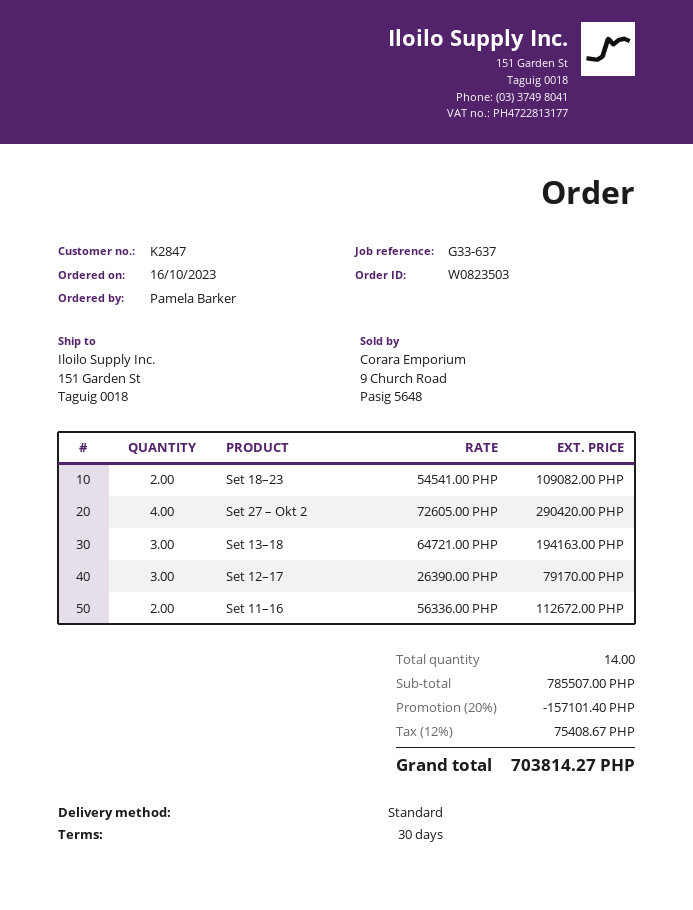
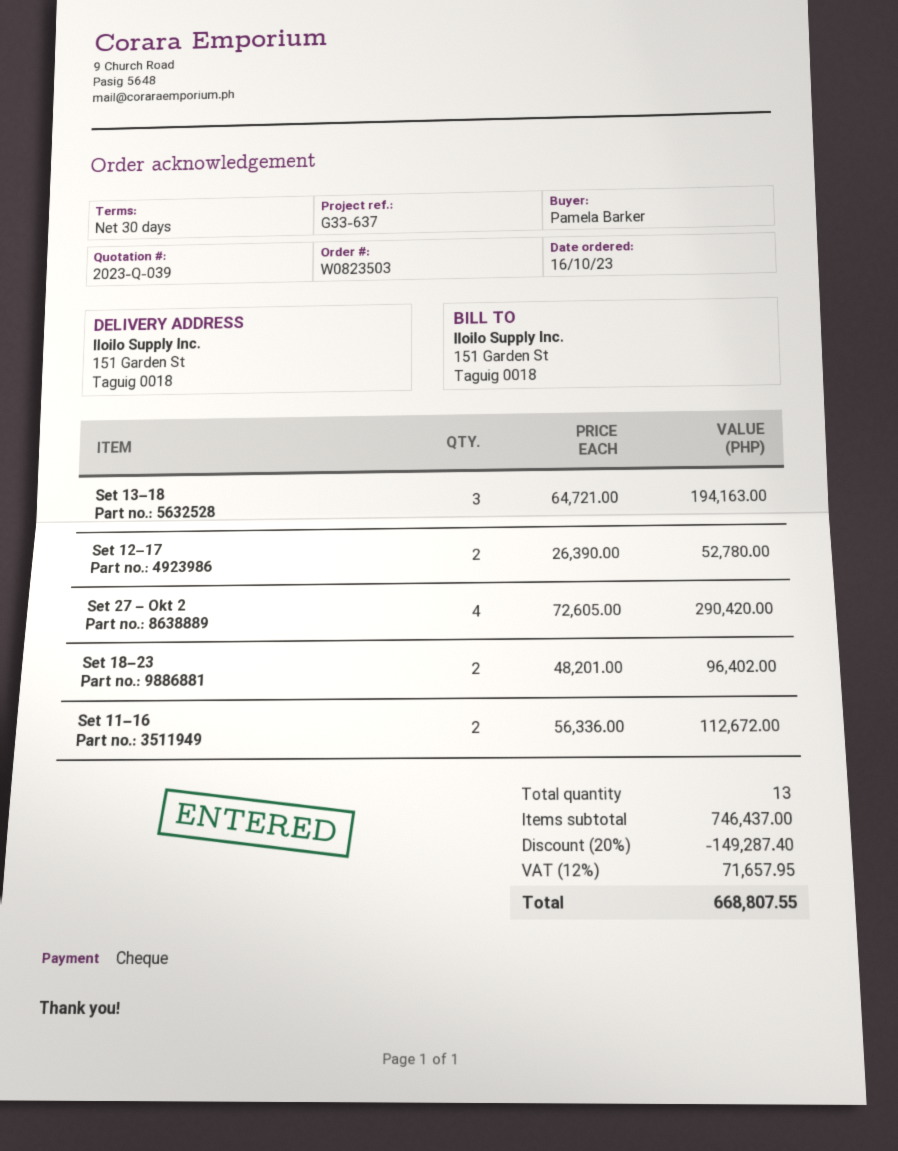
Set 18–23: 2 x 54541.00 = 109082.00 -> 2 x 48201.00 = 96402.00
Set 12–17: 3 x 26390.00 = 79170.00 -> 2 x 26390.00 = 52780.00
total quantity: 14 -> 13
subtotal: 785507.00 -> 746437.00
discount: 20% = 157101.40 -> 20% = 149287.40
tax: 12% = 75408.67 -> 12% = 71657.95
total: 703814.27 -> 668807.55

